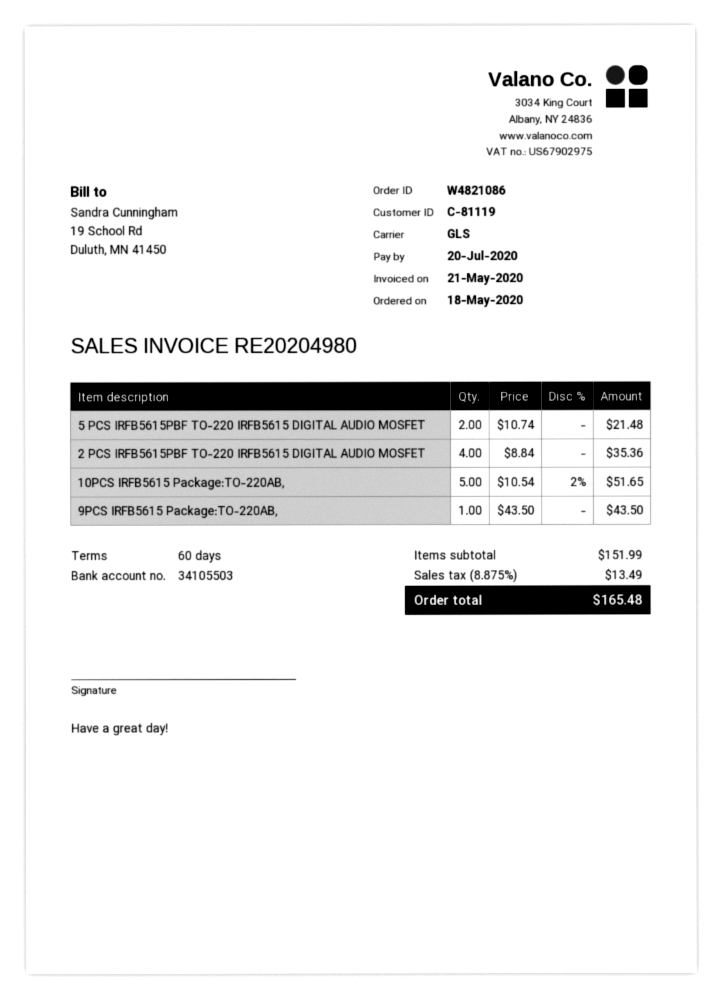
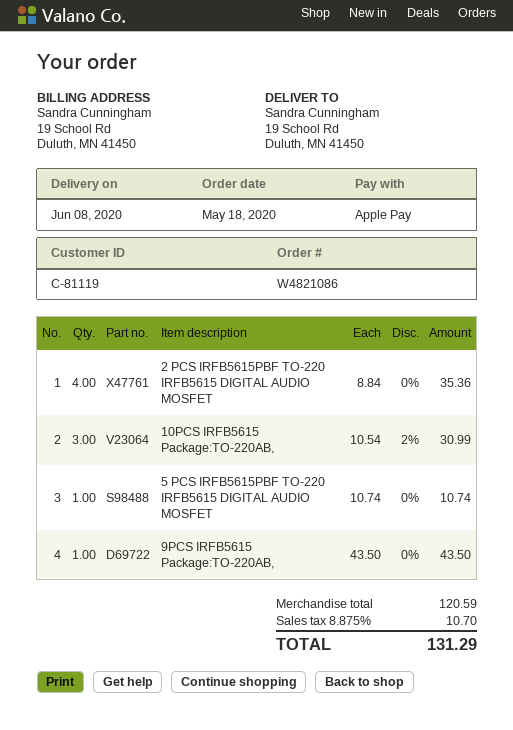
5 PCS IRFB5615PBF TO-220 IRFB5615 DIGITAL AUDIO MOSFET: 2 x 10.74 = 21.48 -> 1 x 10.74 = 10.74
10PCS IRFB5615 Package:TO-220AB,: 5 x 10.54 - 2% = 51.65 -> 3 x 10.54 - 2% = 30.99
subtotal: 151.99 -> 120.59
tax: 8.875% = 13.49 -> 8.875% = 10.70
total: 165.48 -> 131.29

